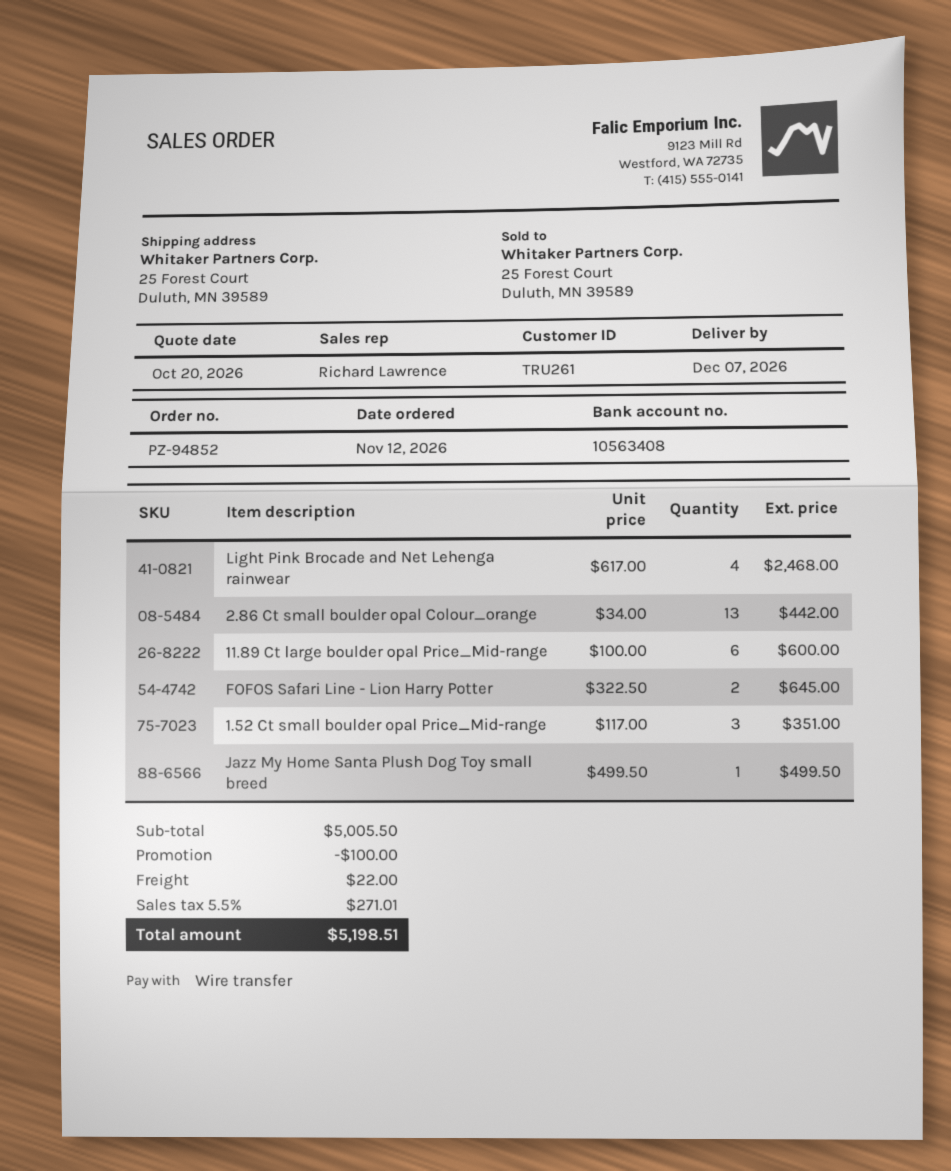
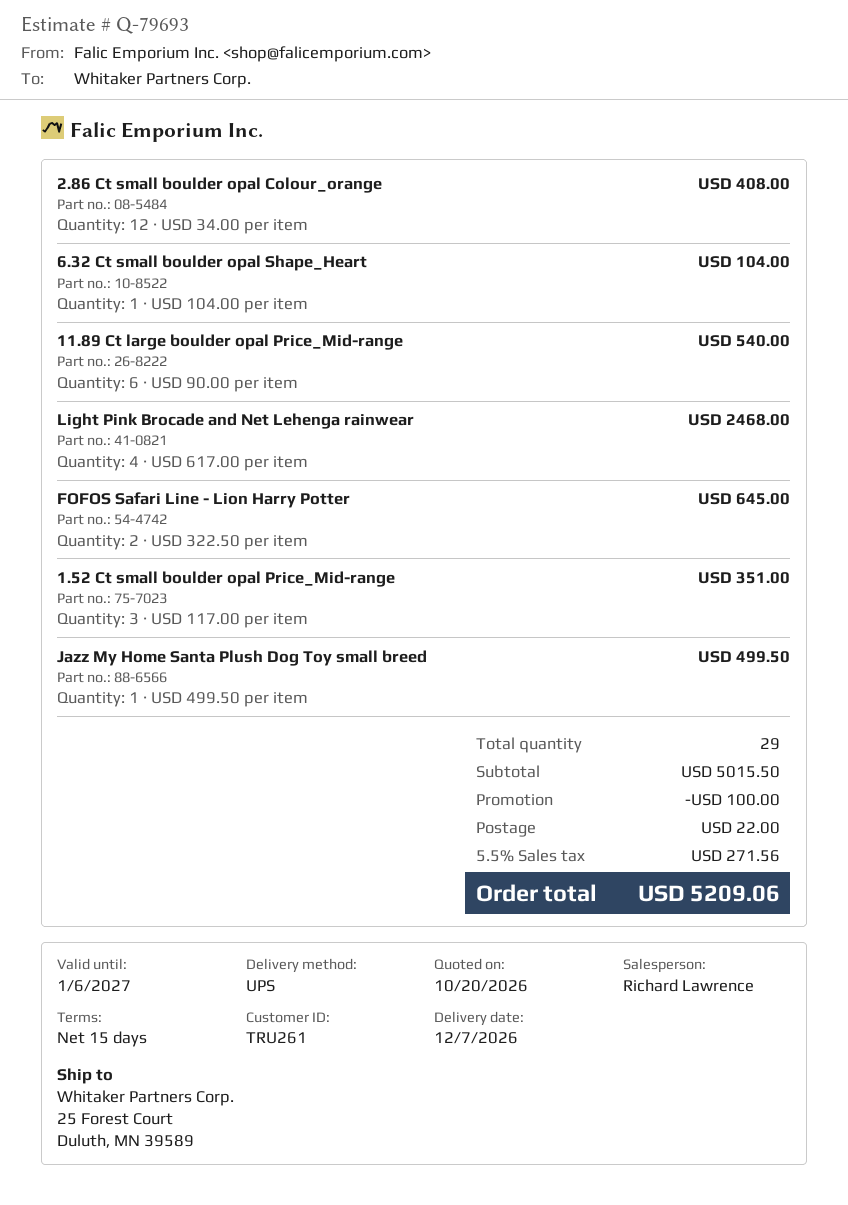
2.86 Ct small boulder opal Colour_orange: 13 x 34.00 = 442.00 -> 12 x 34.00 = 408.00
11.89 Ct large boulder opal Price_Mid-range: 6 x 100.00 = 600.00 -> 6 x 90.00 = 540.00
6.32 Ct small boulder opal Shape_Heart: none -> 1 x 104.00 = 104.00
subtotal: 5005.50 -> 5015.50
tax: 5.5% = 271.01 -> 5.5% = 271.56
total: 5198.51 -> 5209.06

